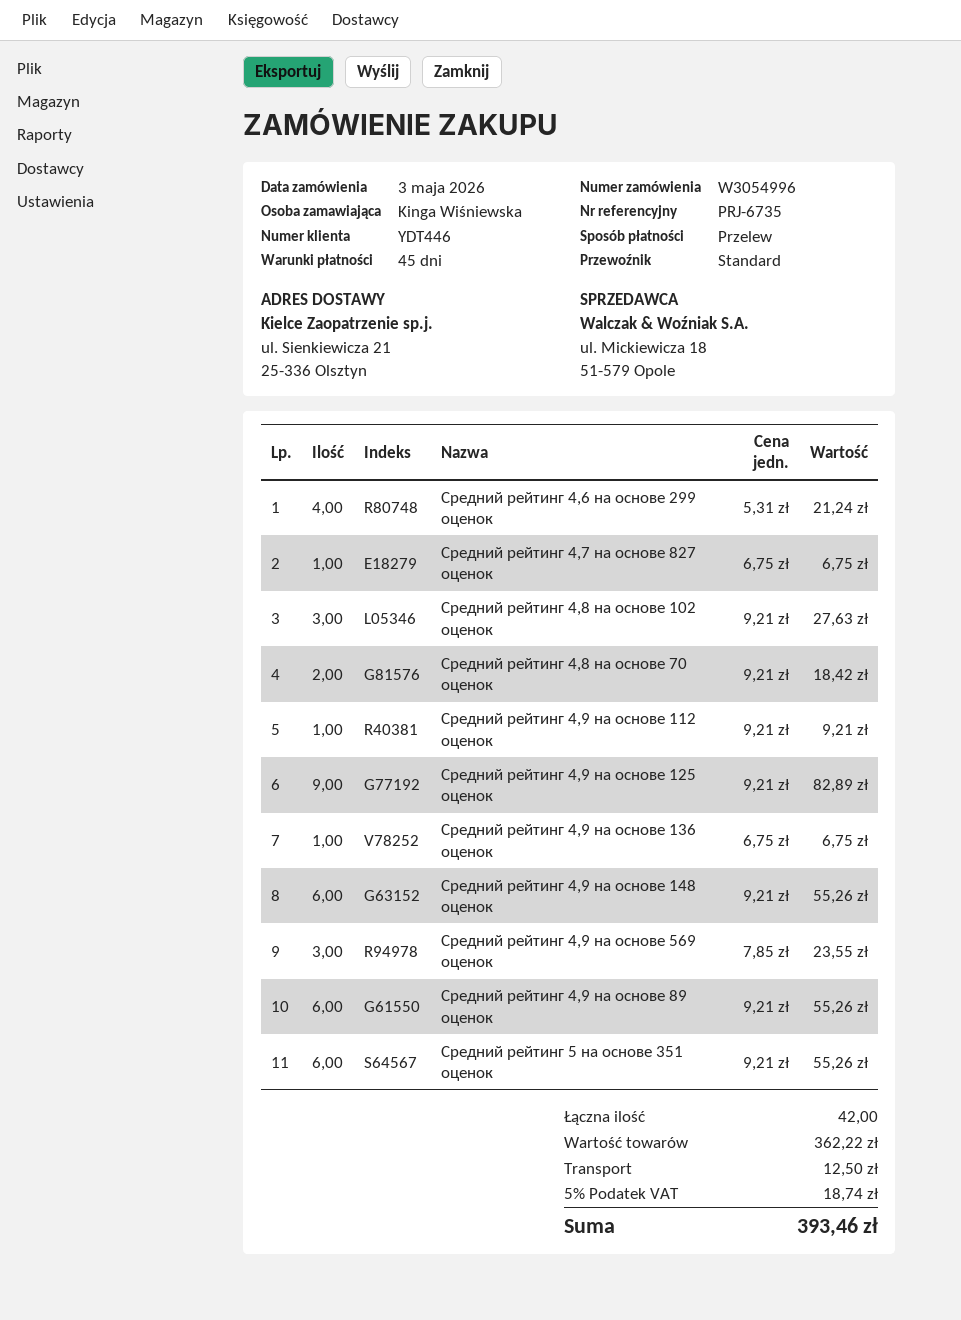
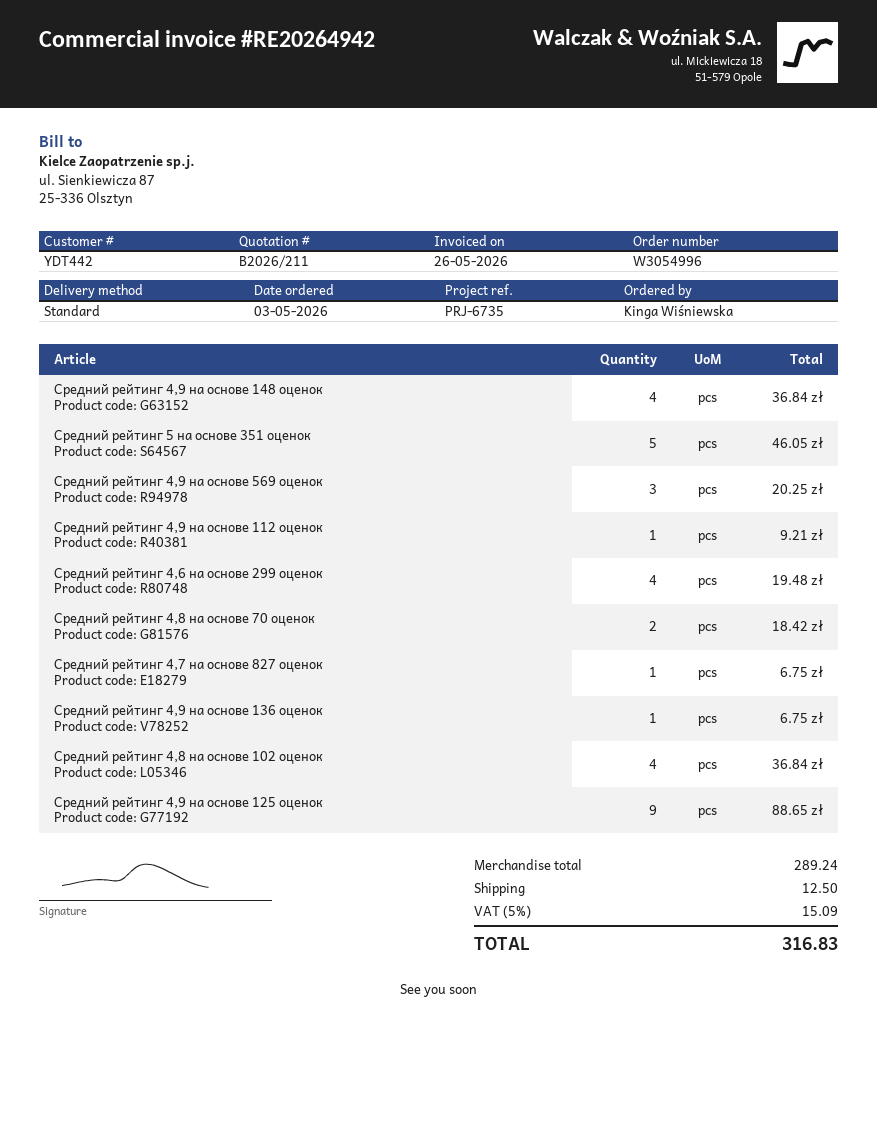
customer number: YDT446 -> YDT442
Средний рейтинг 4,6 на основе 299 оценок: 4 for 21.24 -> 4 for 19.48
Средний рейтинг 4,8 на основе 102 оценок: 3 for 27.63 -> 4 for 36.84
Средний рейтинг 4,9 на основе 125 оценок: 9 for 82.89 -> 9 for 88.65
Средний рейтинг 4,9 на основе 148 оценок: 6 for 55.26 -> 4 for 36.84
Средний рейтинг 4,9 на основе 569 оценок: 3 for 23.55 -> 3 for 20.25
Средний рейтинг 4,9 на основе 89 оценок: 6 for 55.26 -> none
Средний рейтинг 5 на основе 351 оценок: 6 for 55.26 -> 5 for 46.05
subtotal: 362.22 -> 289.24
tax: 5% = 18.74 -> 5% = 15.09
total: 393.46 -> 316.83

